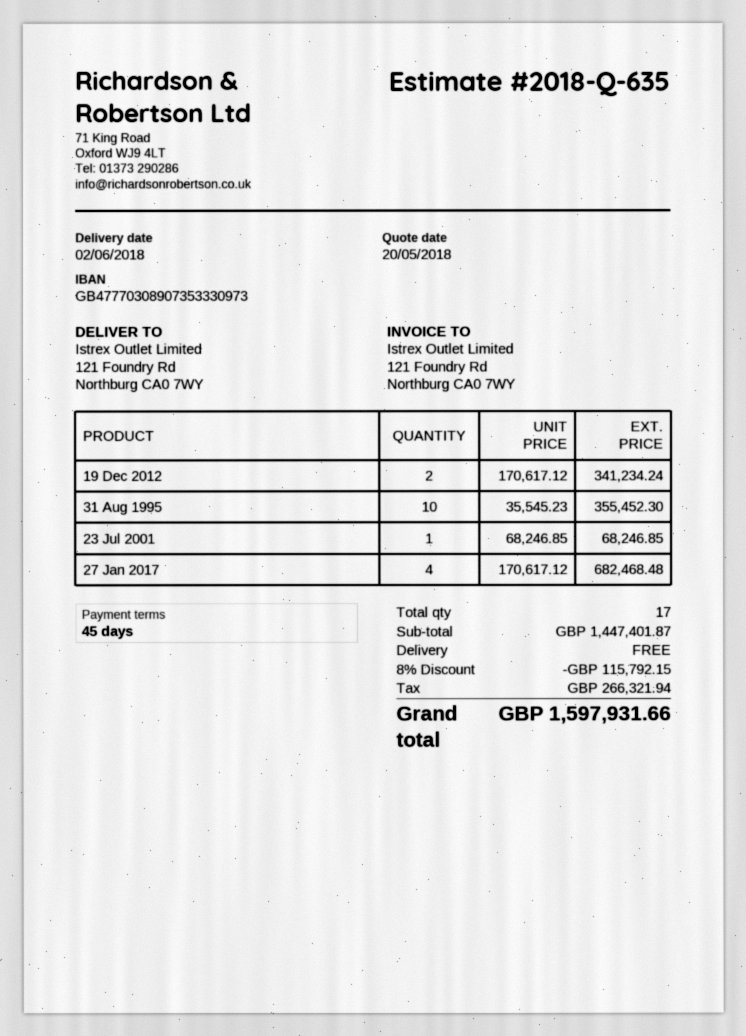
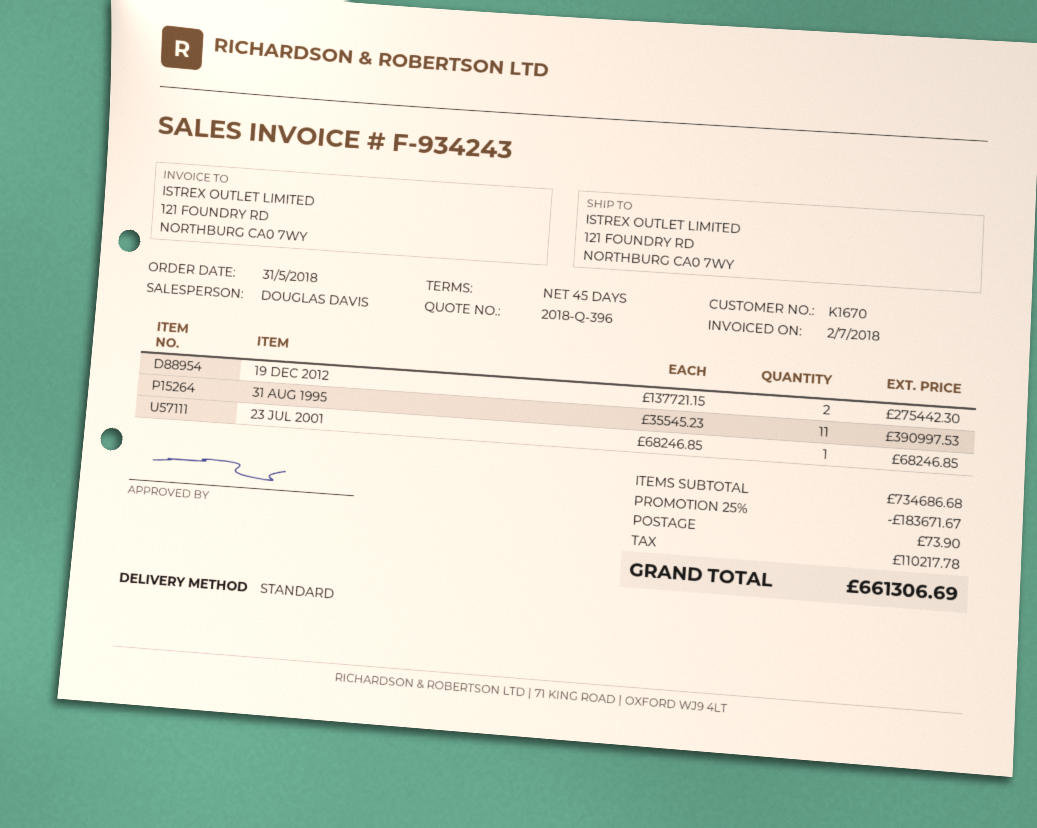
quote number: 2018-Q-635 -> 2018-Q-396
19 Dec 2012: 2 x 170617.12 = 341234.24 -> 2 x 137721.15 = 275442.30
31 Aug 1995: 10 x 35545.23 = 355452.30 -> 11 x 35545.23 = 390997.53
27 Jan 2017: 4 x 170617.12 = 682468.48 -> none
subtotal: 1447401.87 -> 734686.68
discount: 8% = 115792.15 -> 25% = 183671.67
shipping: 0.00 -> 73.90
tax: 266321.94 -> 110217.78
total: 1597931.66 -> 661306.69

